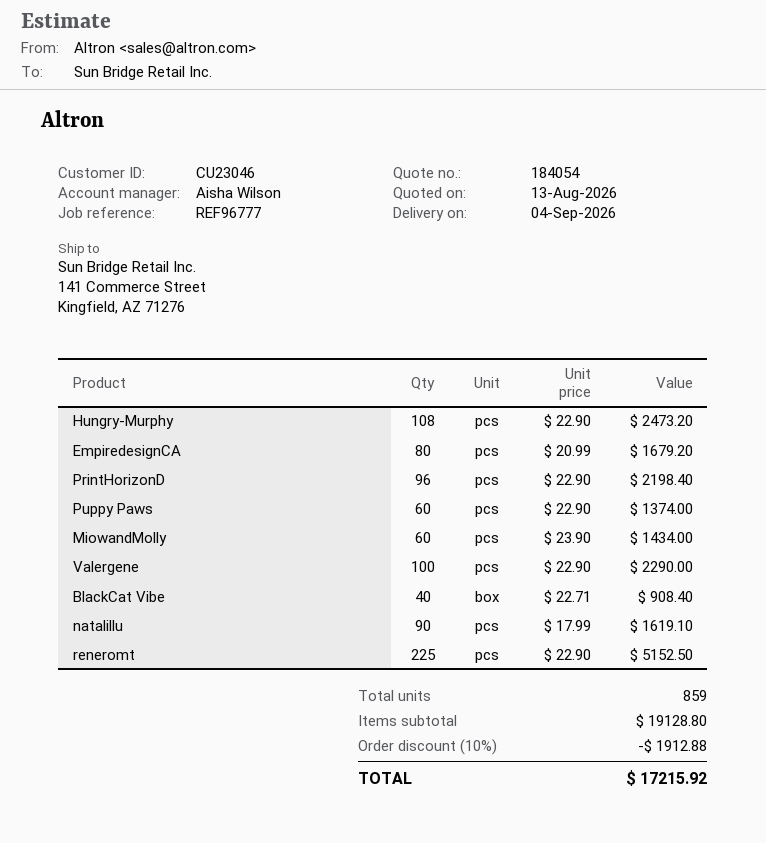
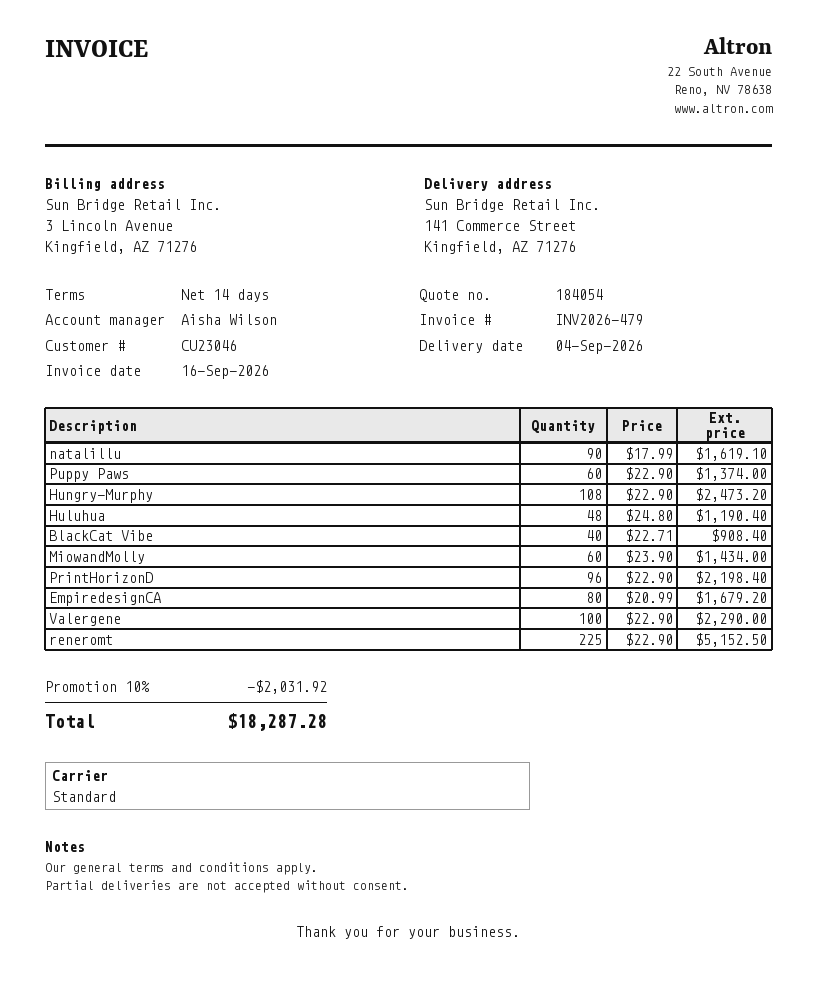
Huluhua: none -> 48 x 24.80 = 1190.40
discount: 10% = 1912.88 -> 10% = 2031.92
total: 17215.92 -> 18287.28

